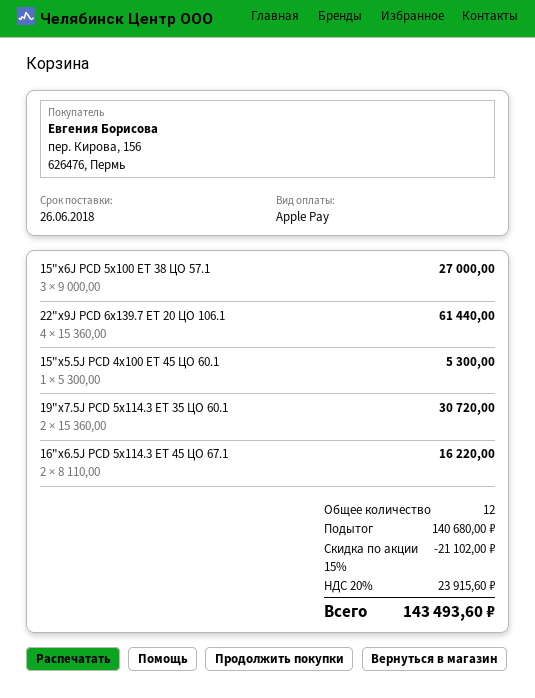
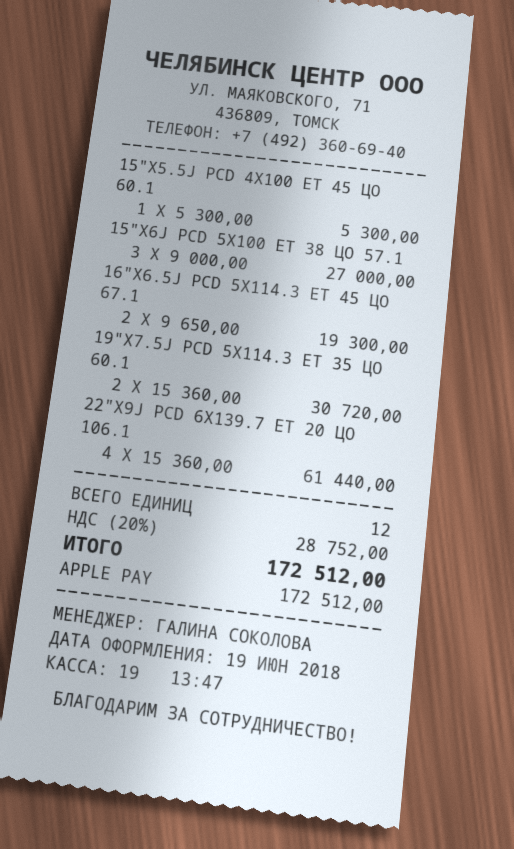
16"x6.5J PCD 5x114.3 ЕТ 45 ЦО 67.1: 2 x 8110.00 = 16220.00 -> 2 x 9650.00 = 19300.00
discount: 15% = 21102.00 -> none
tax: 20% = 23915.60 -> 20% = 28752.00
total: 143493.60 -> 172512.00

